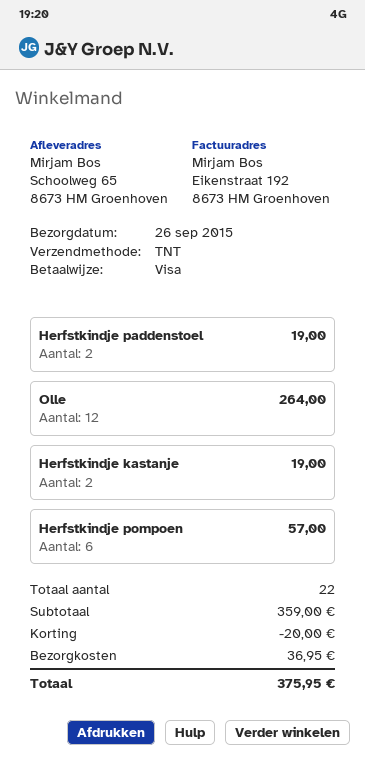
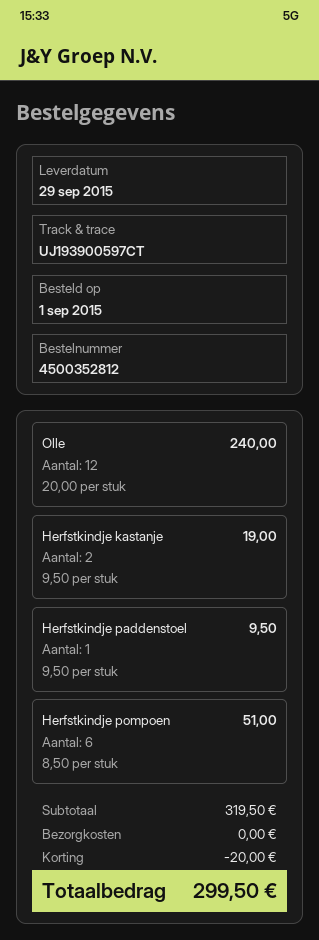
delivery date: 2015-09-26 -> 2015-09-29
Herfstkindje paddenstoel: 2 for 19.00 -> 1 for 9.50
Olle: 12 for 264.00 -> 12 for 240.00
Herfstkindje pompoen: 6 for 57.00 -> 6 for 51.00
subtotal: 359.00 -> 319.50
shipping: 36.95 -> 0.00
total: 375.95 -> 299.50

